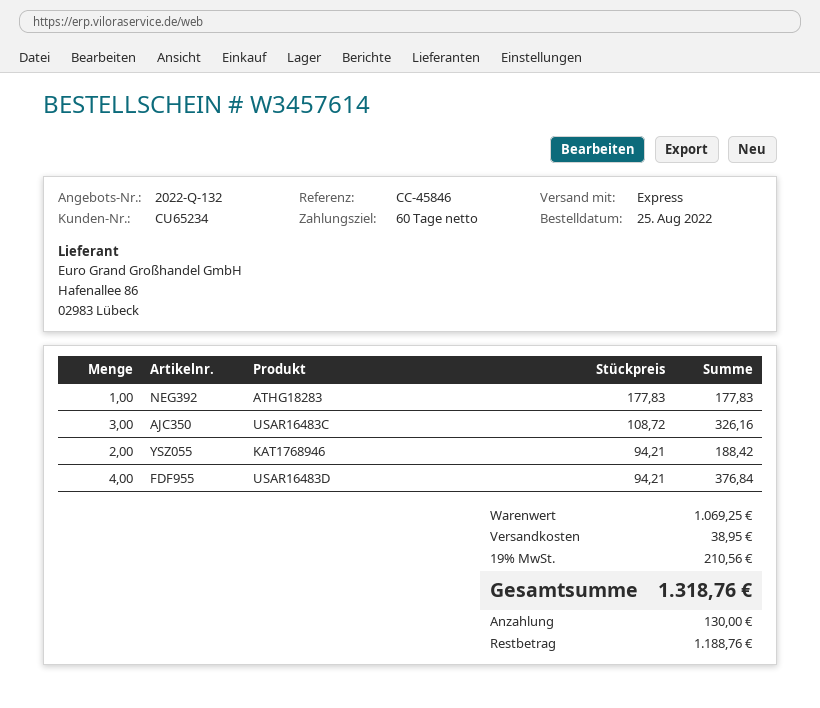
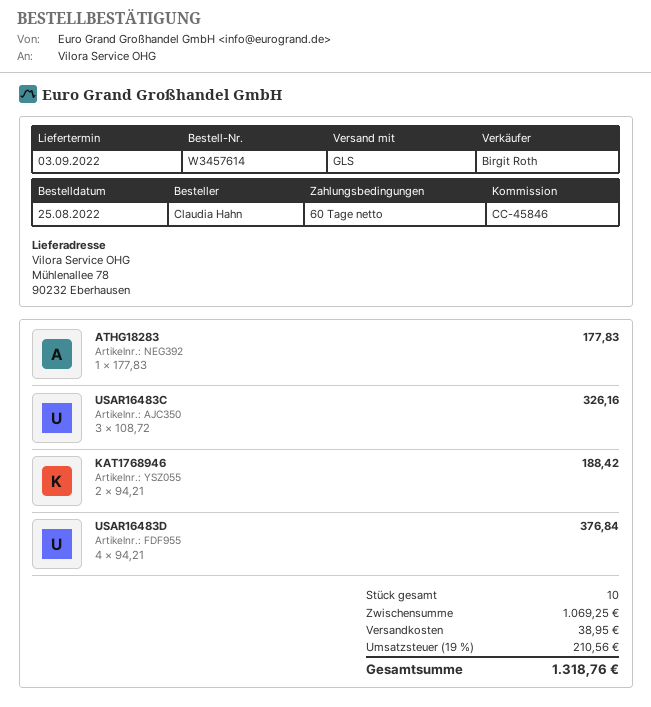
shipping method: express -> GLS

